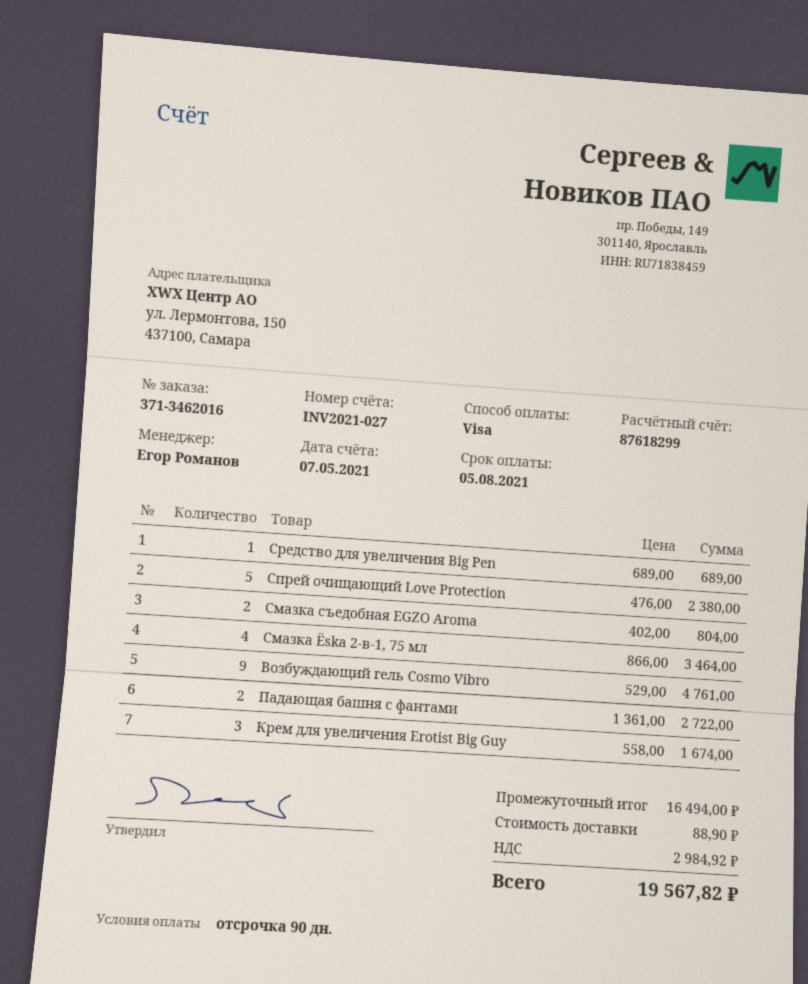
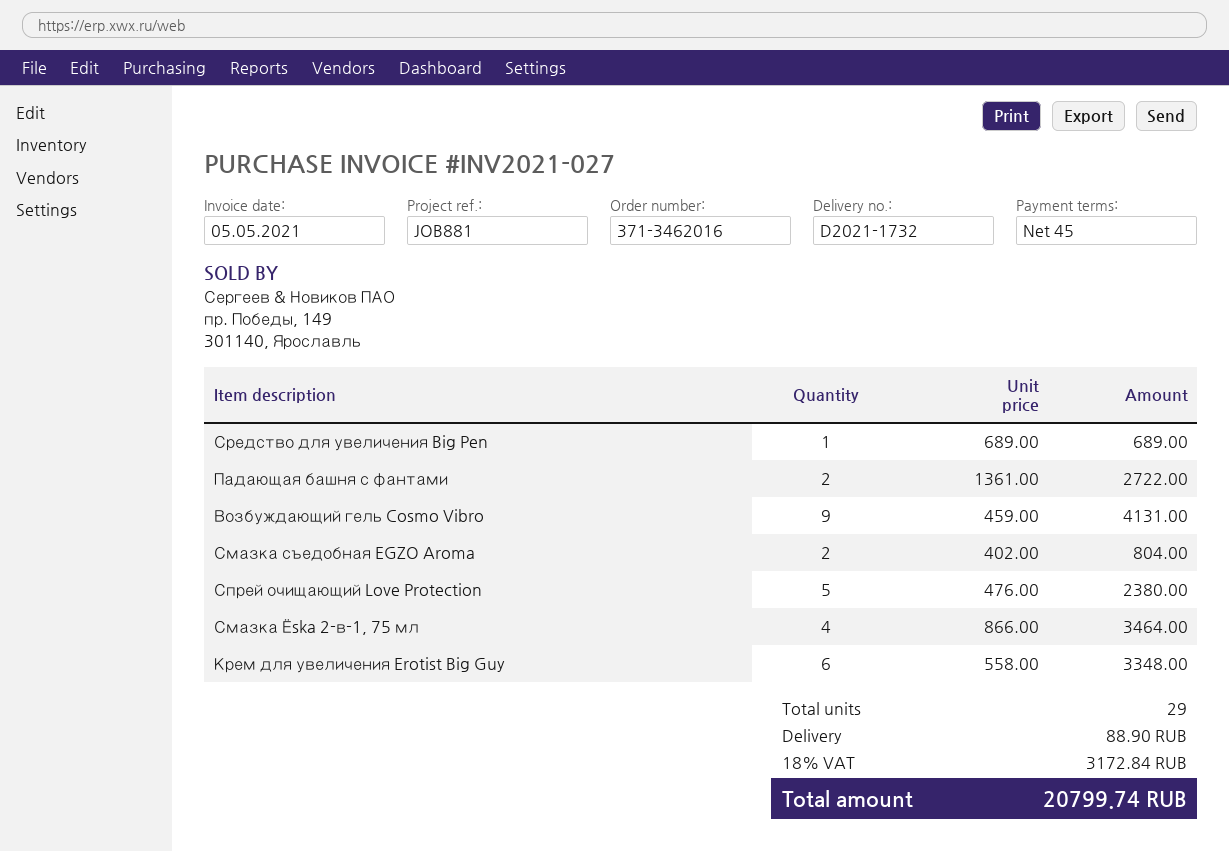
invoice date: 2021-05-07 -> 2021-05-05
payment terms: 90 days -> 45 days
Возбуждающий гель Cosmo Vibro: 9 x 529.00 = 4761.00 -> 9 x 459.00 = 4131.00
Крем для увеличения Erotist Big Guy: 3 x 558.00 = 1674.00 -> 6 x 558.00 = 3348.00
tax: 2984.92 -> 3172.84
total: 19567.82 -> 20799.74

